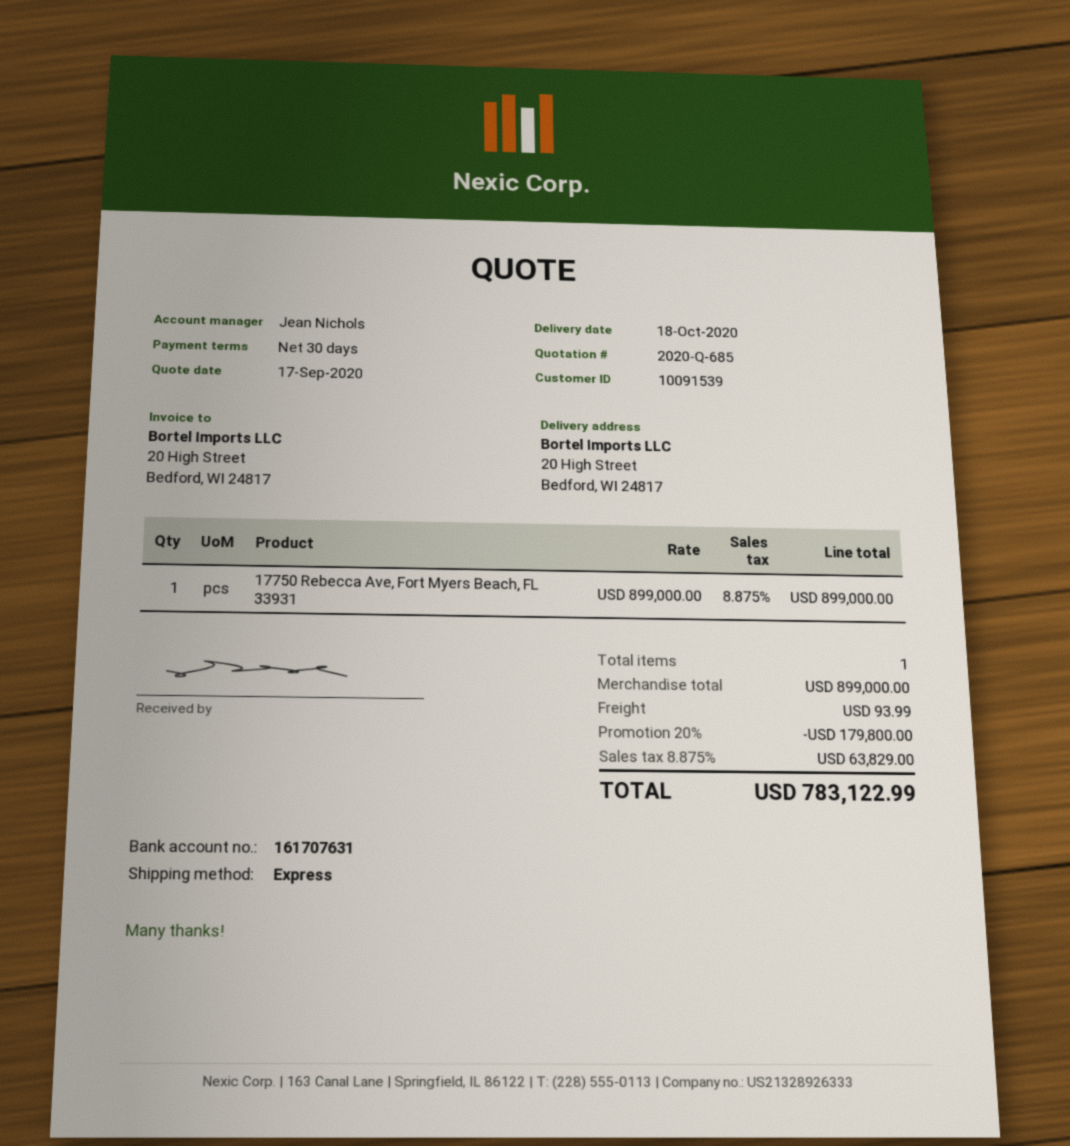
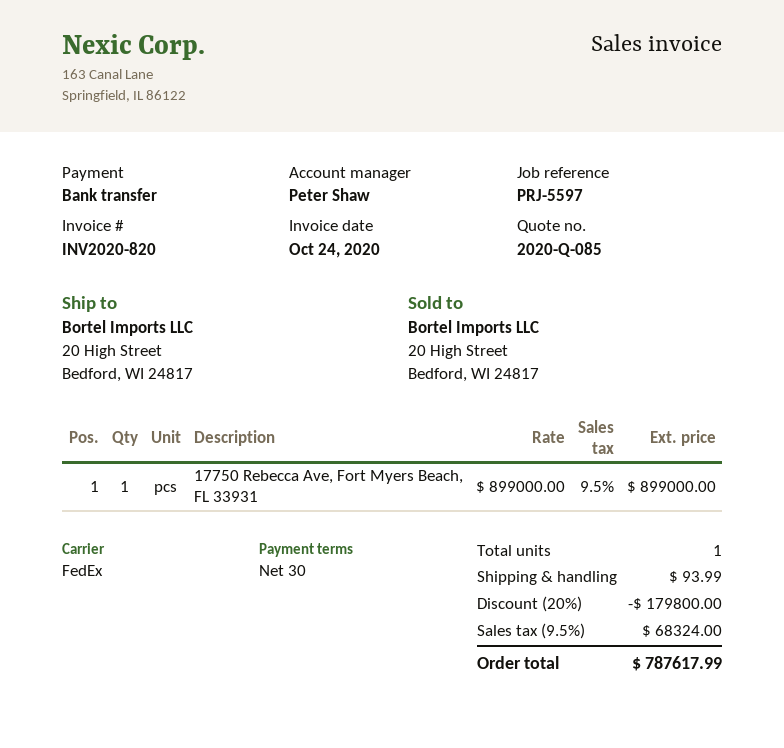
quote number: 2020-Q-685 -> 2020-Q-085
sales rep: Jean Nichols -> Peter Shaw
shipping method: express -> FedEx
tax: 8.875% = 63829.00 -> 9.5% = 68324.00
total: 783122.99 -> 787617.99

